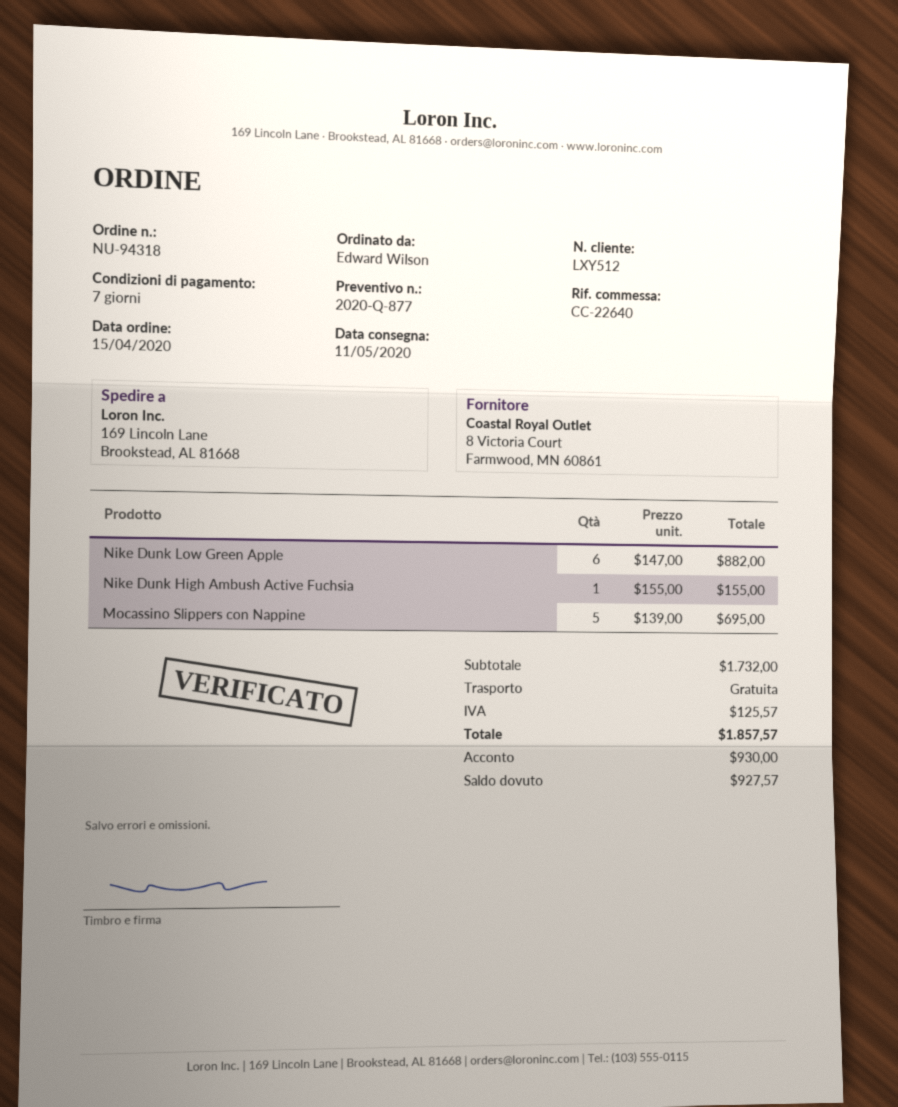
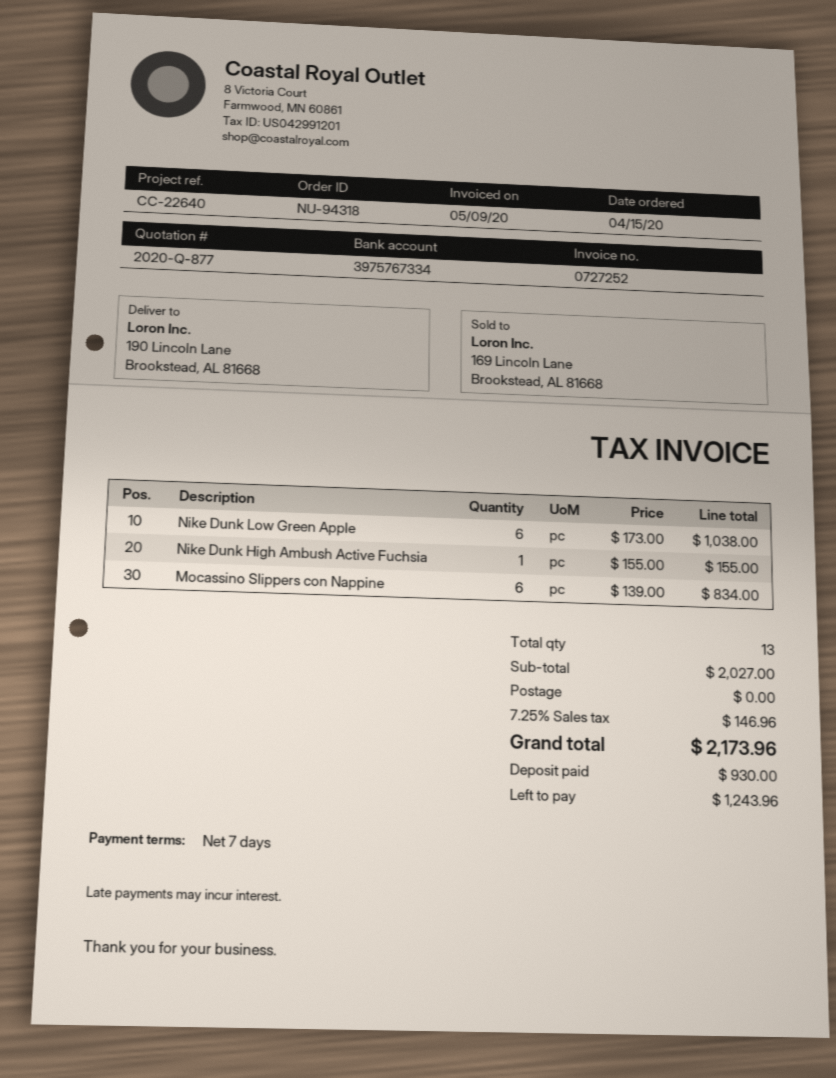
ship to: 169 Lincoln Lane, Brookstead, AL 81668 -> 190 Lincoln Lane, Brookstead, AL 81668
Nike Dunk Low Green Apple: 6 x 147.00 = 882.00 -> 6 x 173.00 = 1038.00
Mocassino Slippers con Nappine: 5 x 139.00 = 695.00 -> 6 x 139.00 = 834.00
subtotal: 1732.00 -> 2027.00
tax: 125.57 -> 146.96
total: 1857.57 -> 2173.96
balance: 927.57 -> 1243.96

